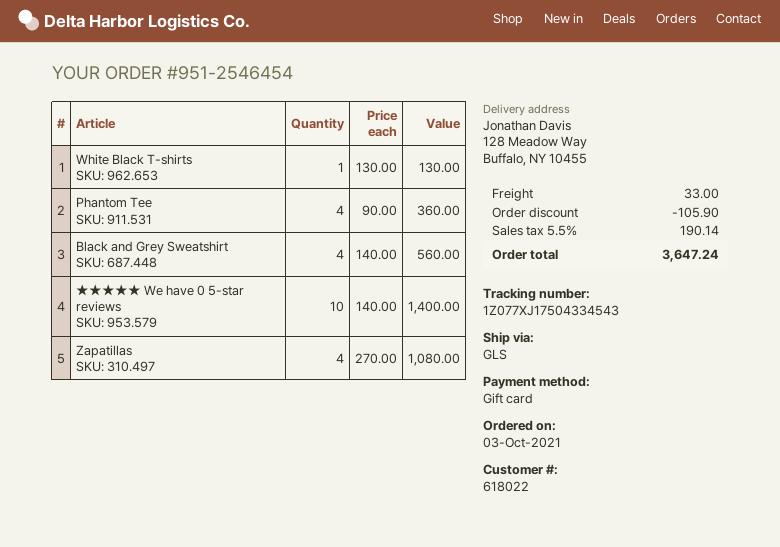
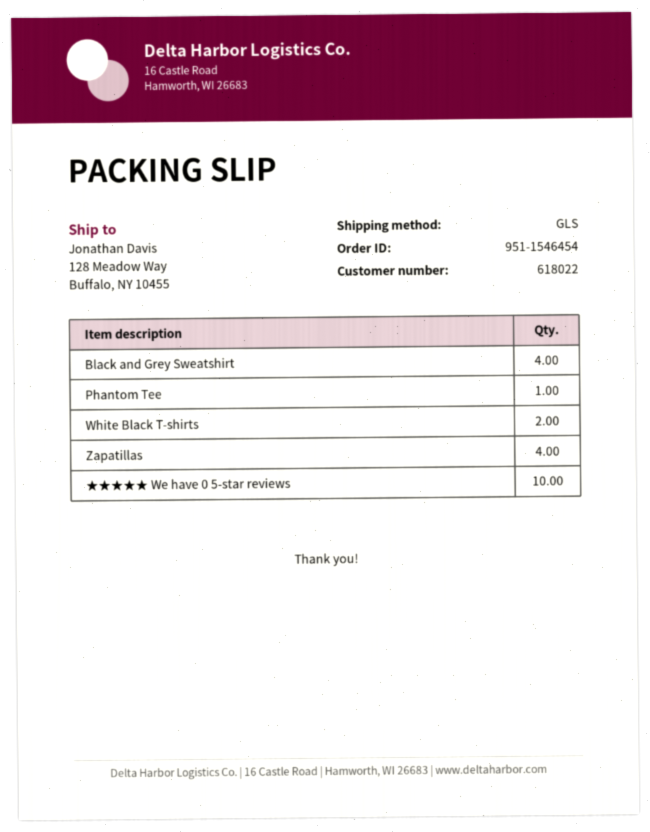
order number: 951-2546454 -> 951-1546454
White Black T-shirts: 1 -> 2
Phantom Tee: 4 -> 1

